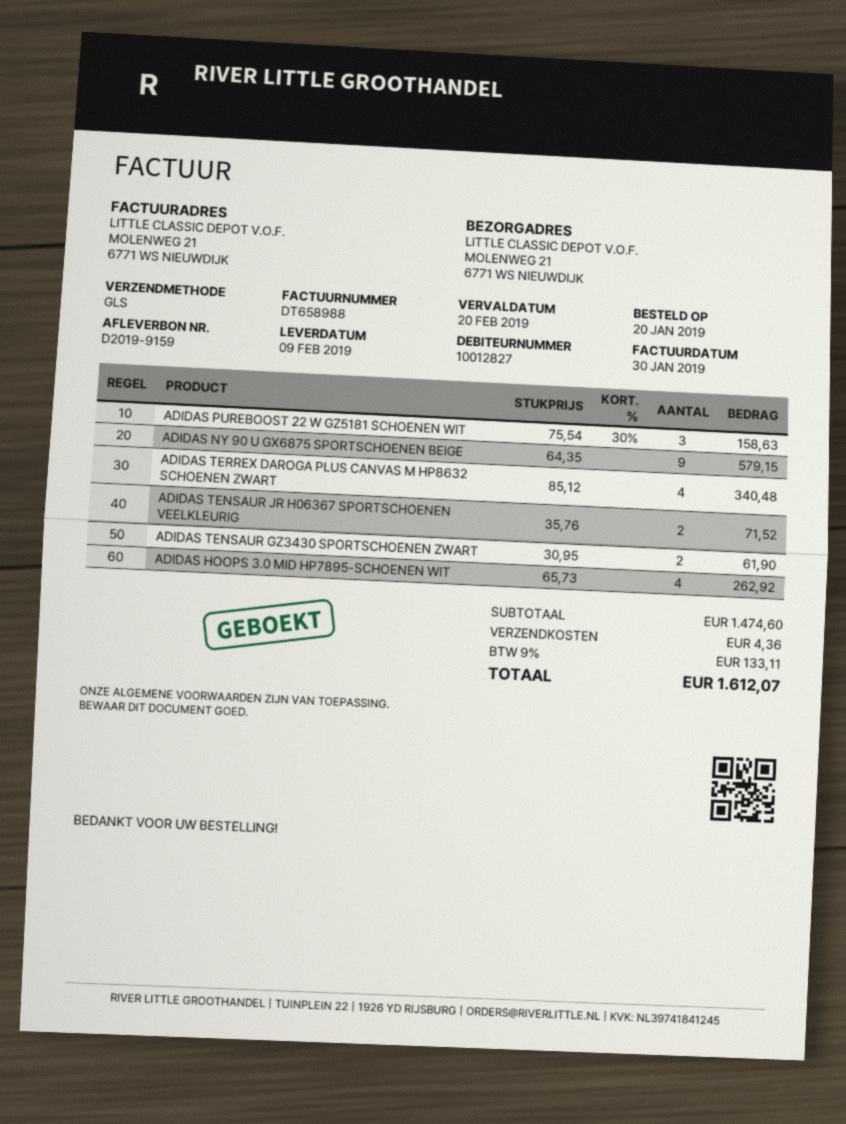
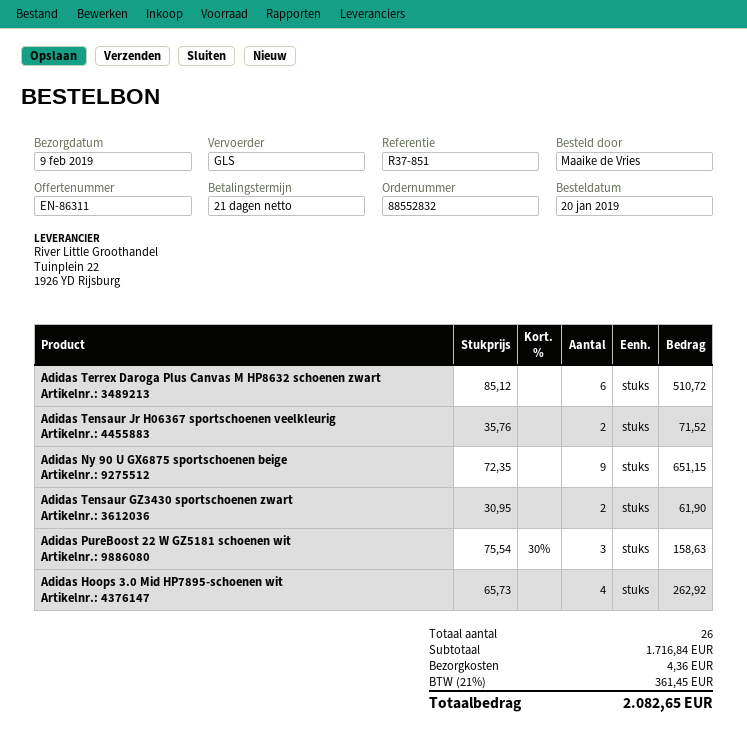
ADIDAS NY 90 U GX6875 SPORTSCHOENEN BEIGE: 9 x 64.35 = 579.15 -> 9 x 72.35 = 651.15
ADIDAS TERREX DAROGA PLUS CANVAS M HP8632 SCHOENEN ZWART: 4 x 85.12 = 340.48 -> 6 x 85.12 = 510.72
subtotal: 1474.60 -> 1716.84
tax: 9% = 133.11 -> 21% = 361.45
total: 1612.07 -> 2082.65

